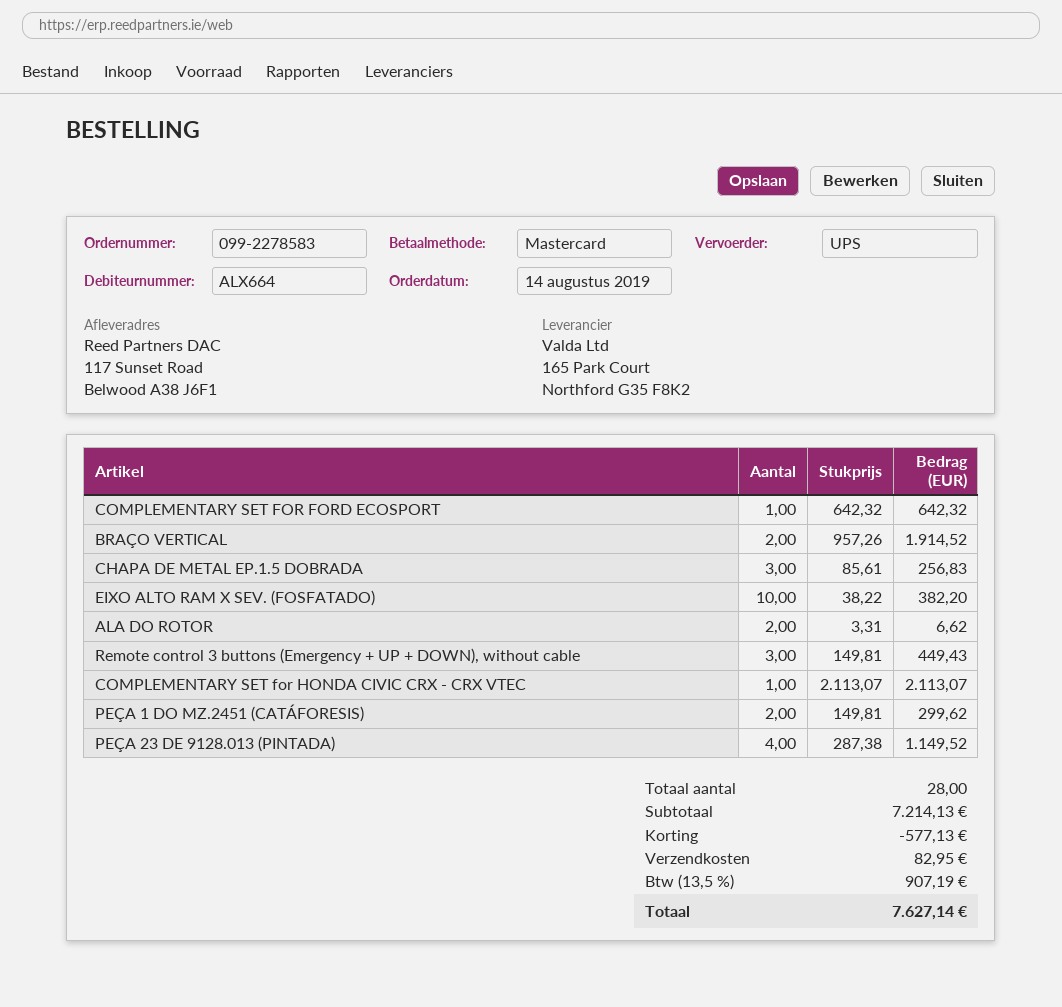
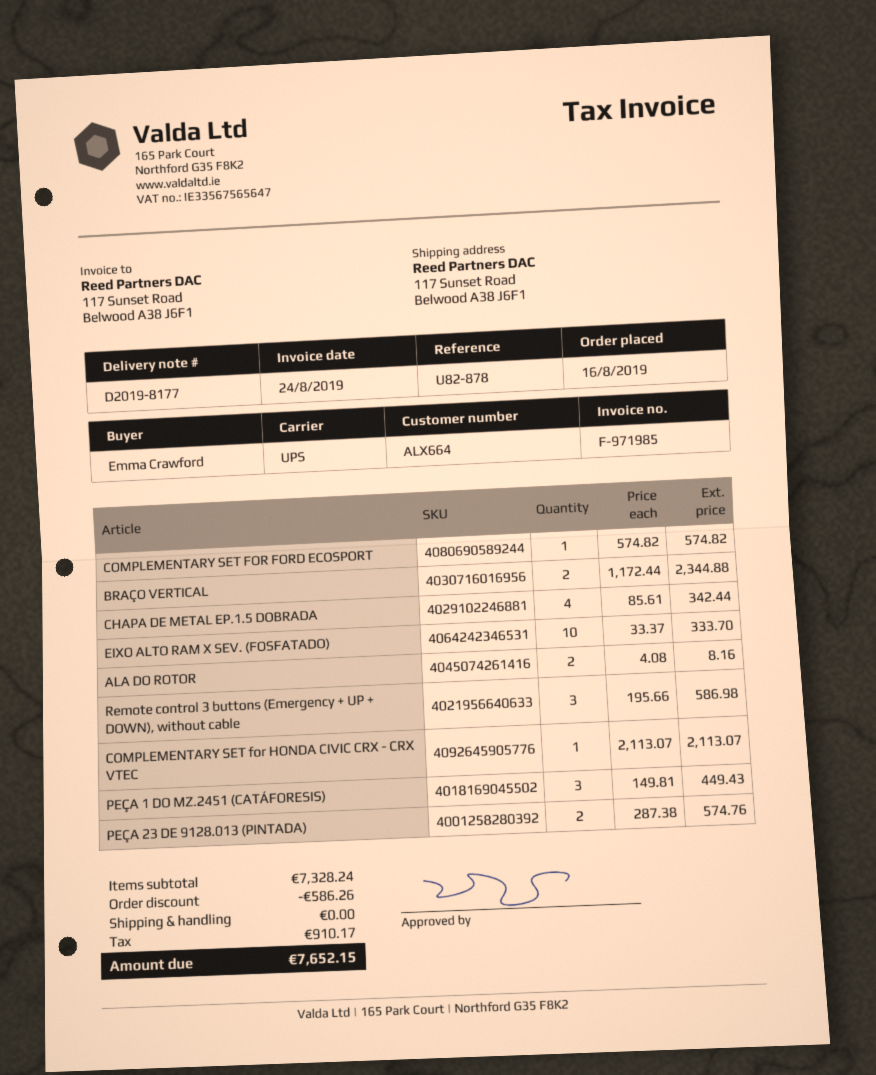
order date: 2019-08-14 -> 2019-08-16
COMPLEMENTARY SET FOR FORD ECOSPORT: 1 x 642.32 = 642.32 -> 1 x 574.82 = 574.82
BRAÇO VERTICAL: 2 x 957.26 = 1914.52 -> 2 x 1172.44 = 2344.88
CHAPA DE METAL EP.1.5 DOBRADA: 3 x 85.61 = 256.83 -> 4 x 85.61 = 342.44
EIXO ALTO RAM X SEV. (FOSFATADO): 10 x 38.22 = 382.20 -> 10 x 33.37 = 333.70
ALA DO ROTOR: 2 x 3.31 = 6.62 -> 2 x 4.08 = 8.16
Remote control 3 buttons (Emergency + UP + DOWN), without cable: 3 x 149.81 = 449.43 -> 3 x 195.66 = 586.98
PEÇA 1 DO MZ.2451 (CATÁFORESIS): 2 x 149.81 = 299.62 -> 3 x 149.81 = 449.43
PEÇA 23 DE 9128.013 (PINTADA): 4 x 287.38 = 1149.52 -> 2 x 287.38 = 574.76
subtotal: 7214.13 -> 7328.24
discount: 577.13 -> 586.26
shipping: 82.95 -> 0.00
tax: 907.19 -> 910.17
total: 7627.14 -> 7652.15

